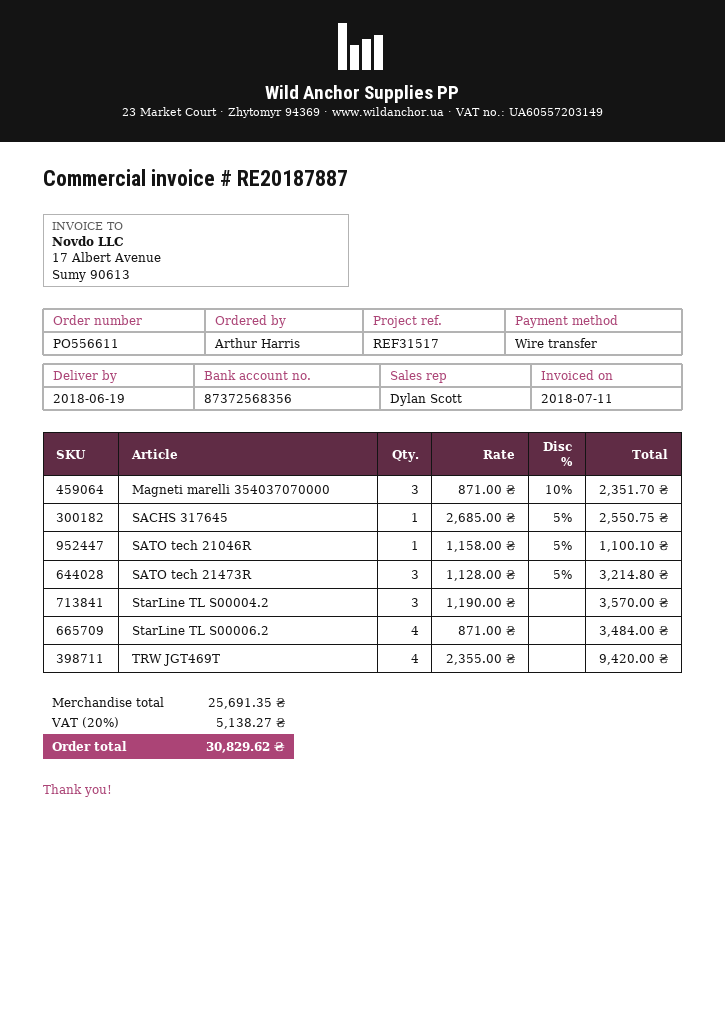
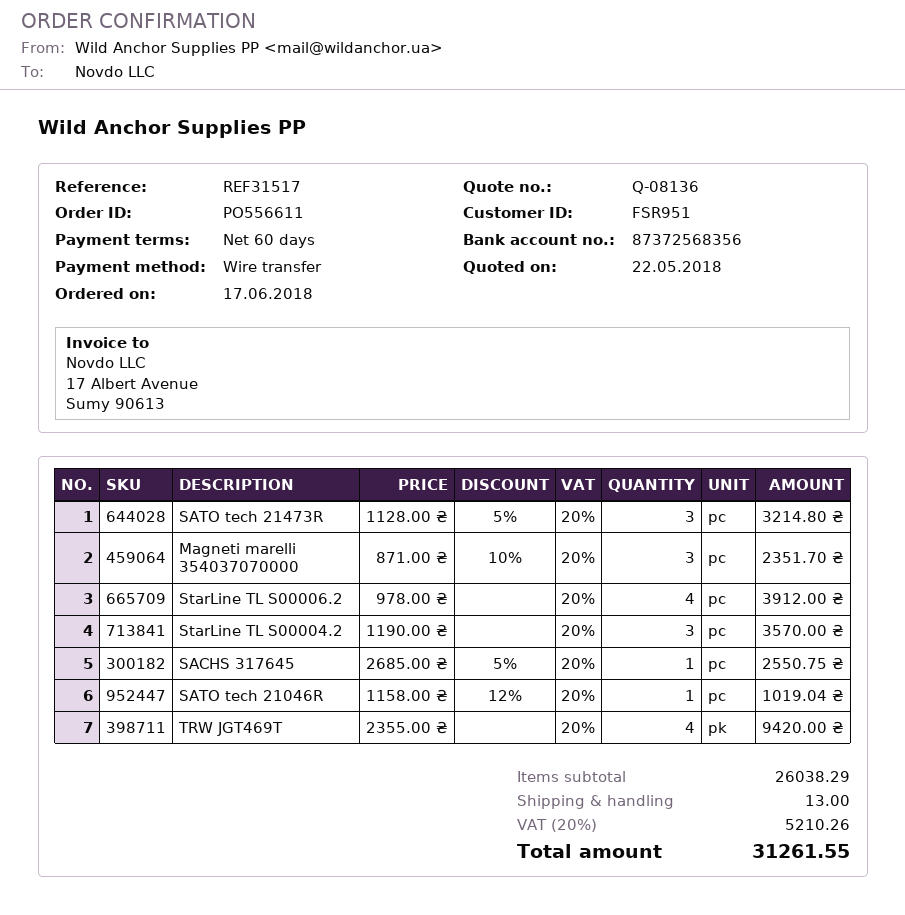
SATO tech 21046R: 1 x 1158.00 - 5% = 1100.10 -> 1 x 1158.00 - 12% = 1019.04
StarLine TL S00006.2: 4 x 871.00 = 3484.00 -> 4 x 978.00 = 3912.00
subtotal: 25691.35 -> 26038.29
shipping: none -> 13.00
tax: 20% = 5138.27 -> 20% = 5210.26
total: 30829.62 -> 31261.55

